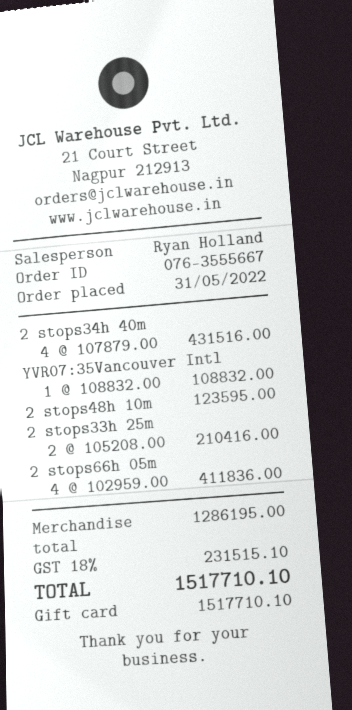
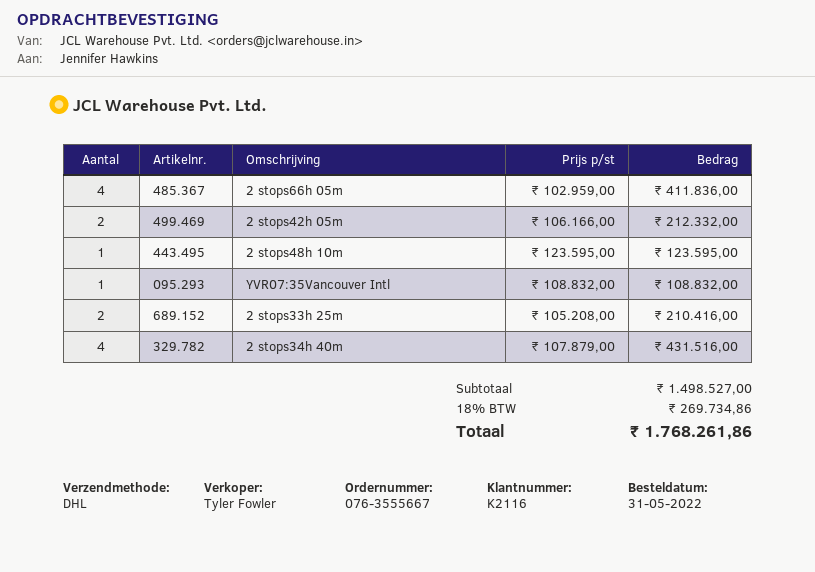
sales rep: Ryan Holland -> Tyler Fowler
2 stops42h 05m: none -> 2 x 106166.00 = 212332.00
subtotal: 1286195.00 -> 1498527.00
tax: 18% = 231515.10 -> 18% = 269734.86
total: 1517710.10 -> 1768261.86

